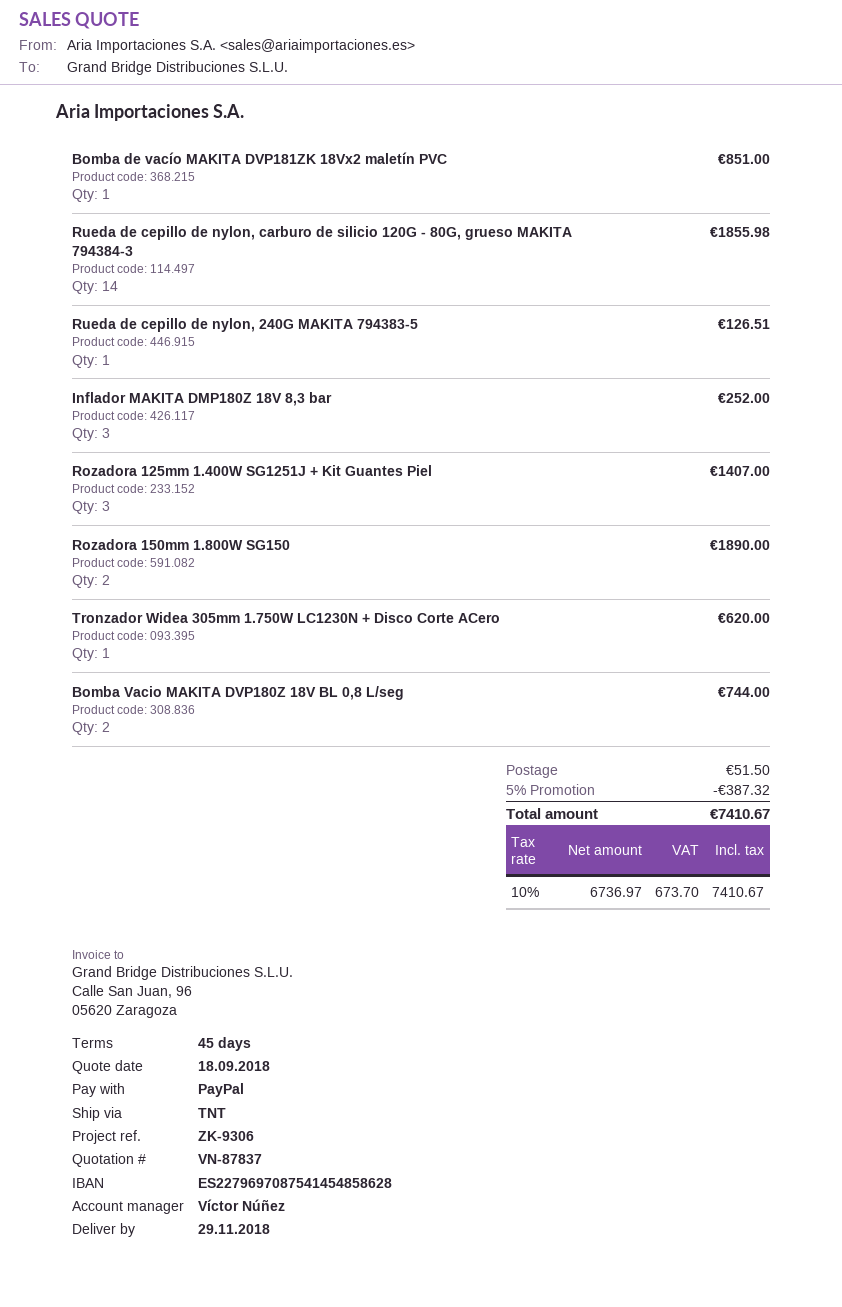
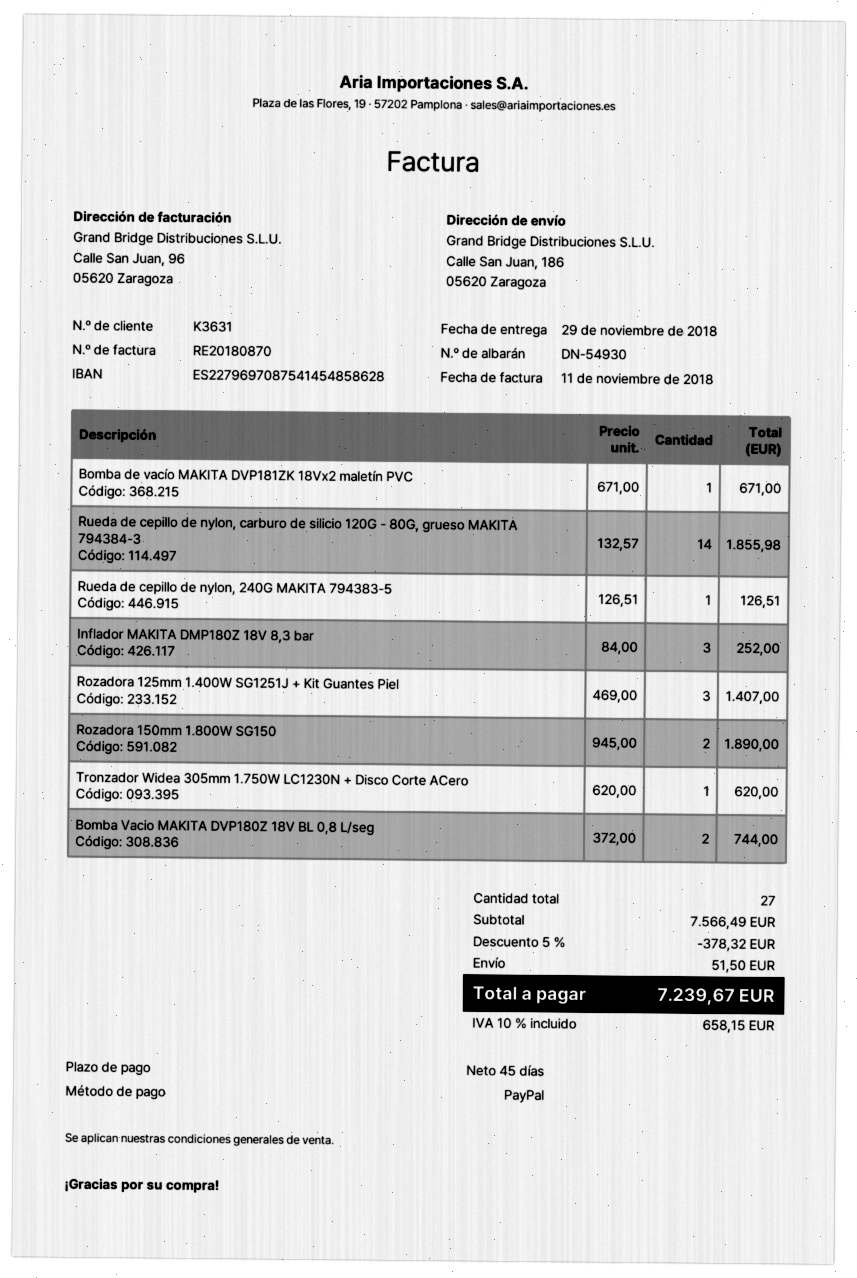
Bomba de vacío MAKITA DVP181ZK 18Vx2 maletín PVC: 1 for 851.00 -> 1 for 671.00
discount: 5% = 387.32 -> 5% = 378.32
tax: 10% = 673.70 -> 10% = 658.15
total: 7410.67 -> 7239.67

